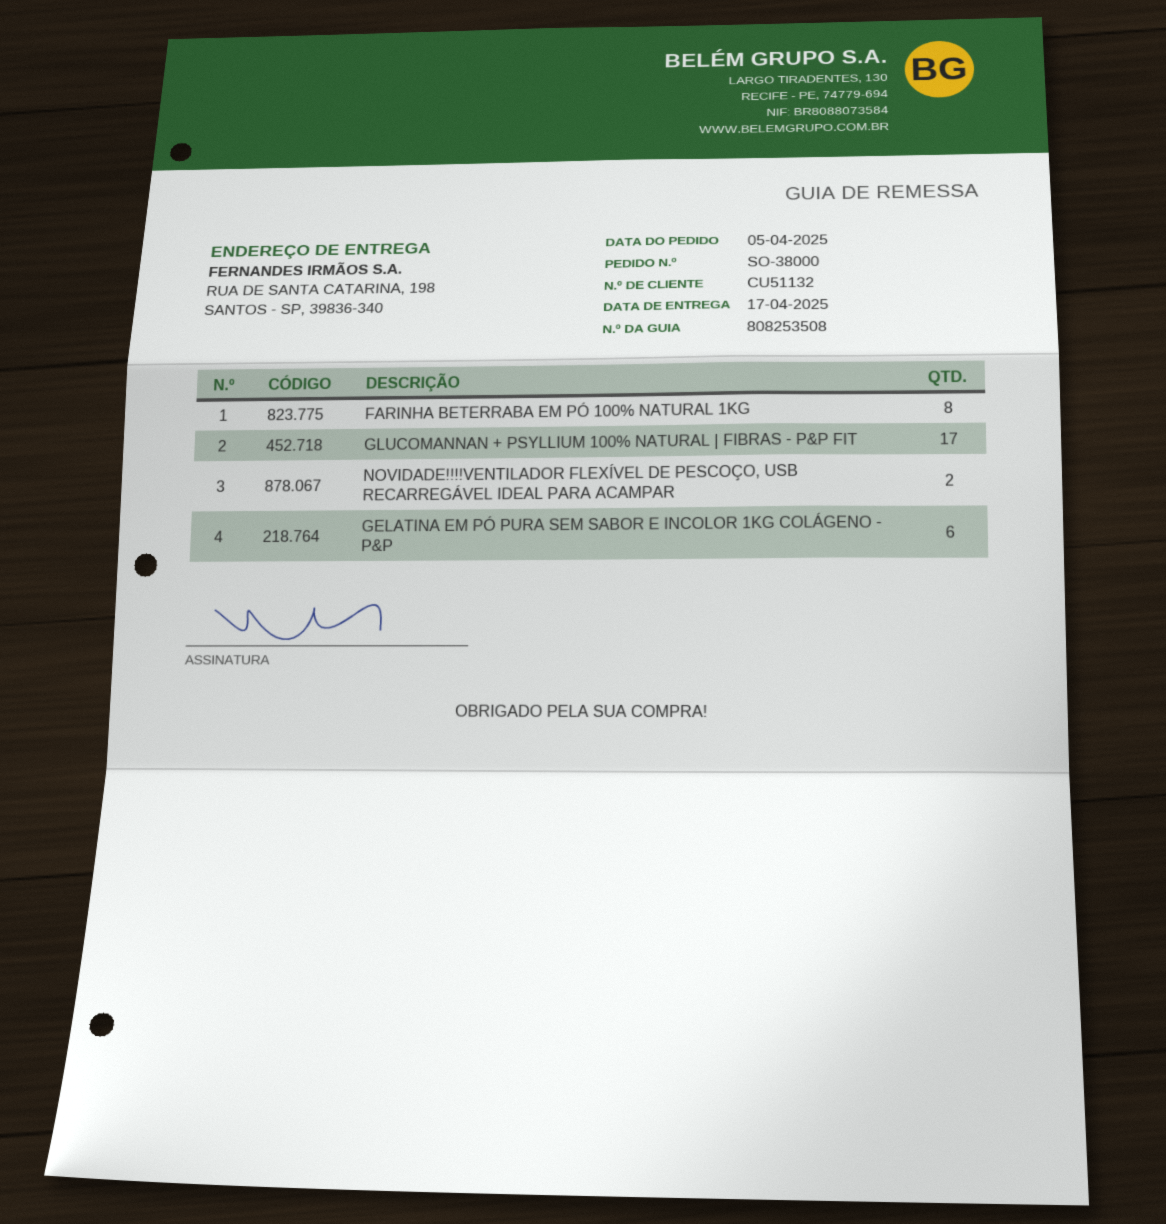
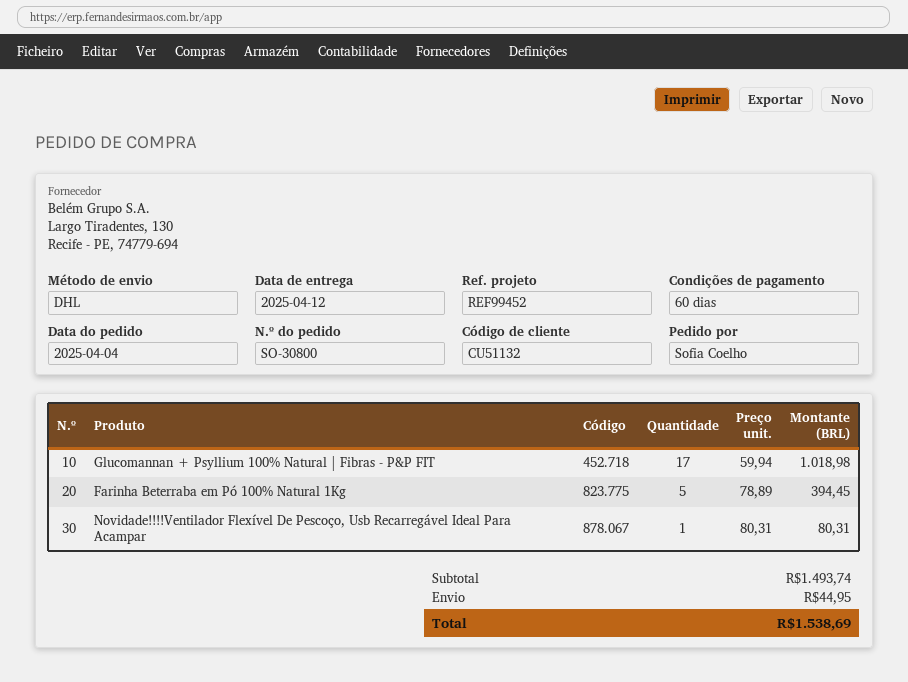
order number: SO-38000 -> SO-30800
order date: 2025-04-05 -> 2025-04-04
delivery date: 2025-04-17 -> 2025-04-12
FARINHA BETERRABA EM PÓ 100% NATURAL 1KG: 8 -> 5
NOVIDADE!!!!VENTILADOR FLEXÍVEL DE PESCOÇO, USB RECARREGÁVEL IDEAL PARA ACAMPAR: 2 -> 1
GELATINA EM PÓ PURA SEM SABOR E INCOLOR 1KG COLÁGENO - P&P: 6 -> none

